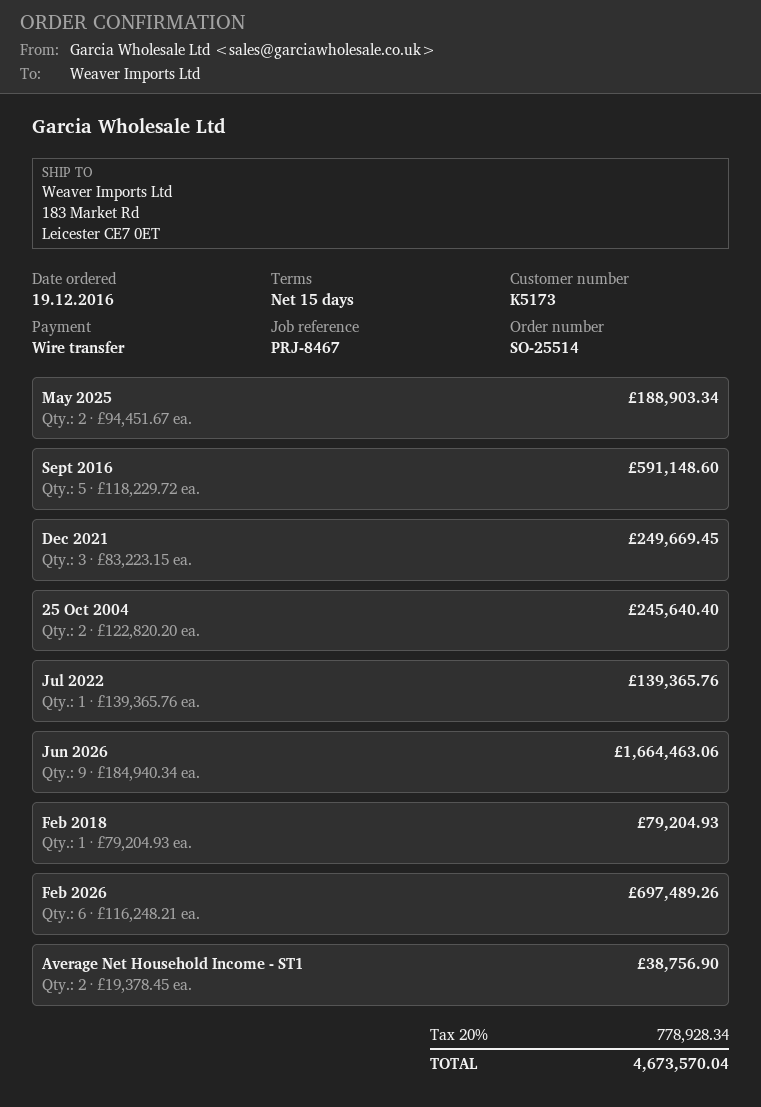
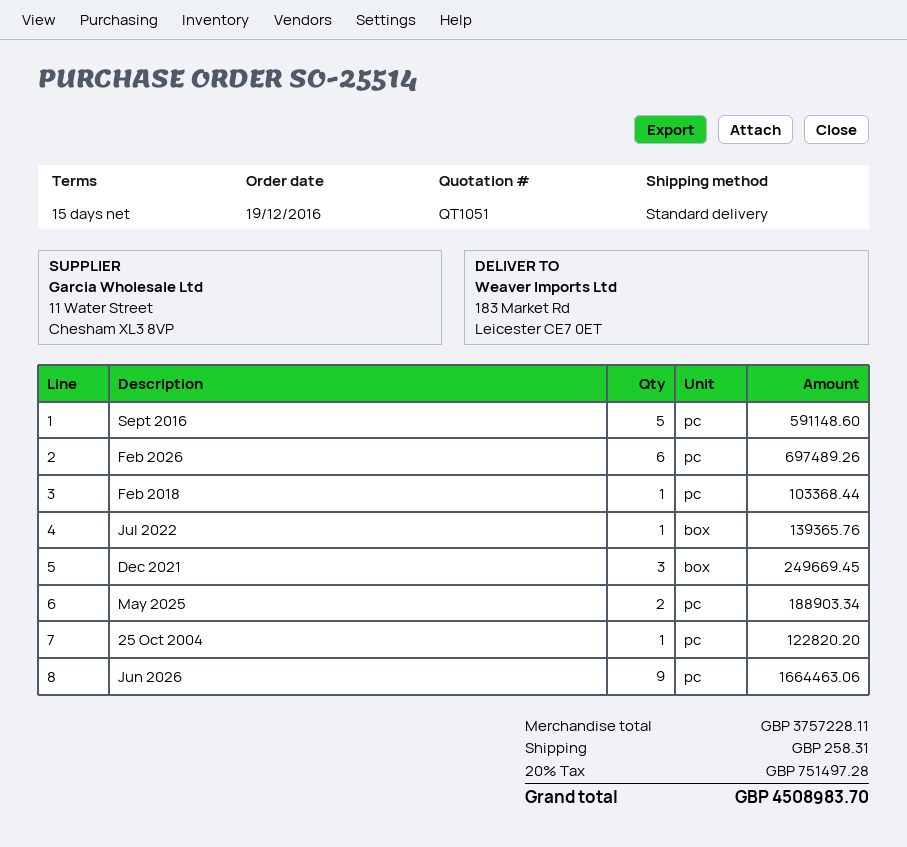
25 Oct 2004: 2 for 245640.40 -> 1 for 122820.20
Feb 2018: 1 for 79204.93 -> 1 for 103368.44
Average Net Household Income - ST1: 2 for 38756.90 -> none
shipping: none -> 258.31
tax: 20% = 778928.34 -> 20% = 751497.28
total: 4673570.04 -> 4508983.70

